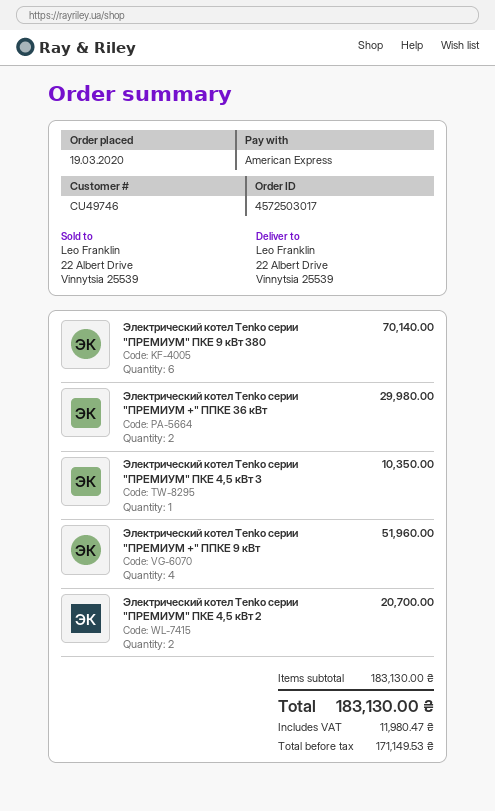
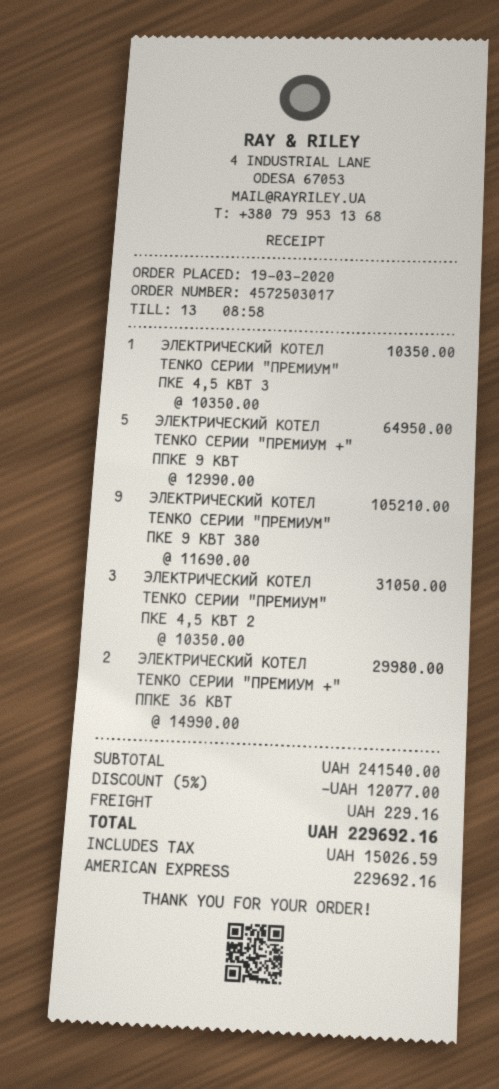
Электрический котел Tenko серии "ПРЕМИУМ" ПКЕ 9 кВт 380: 6 for 70140.00 -> 9 for 105210.00
Электрический котел Tenko серии "ПРЕМИУМ +" ППКЕ 9 кВт: 4 for 51960.00 -> 5 for 64950.00
Электрический котел Tenko серии "ПРЕМИУМ" ПКЕ 4,5 кВт 2: 2 for 20700.00 -> 3 for 31050.00
subtotal: 183130.00 -> 241540.00
discount: none -> 5% = 12077.00
shipping: none -> 229.16
tax: 11980.47 -> 15026.59
total: 183130.00 -> 229692.16

